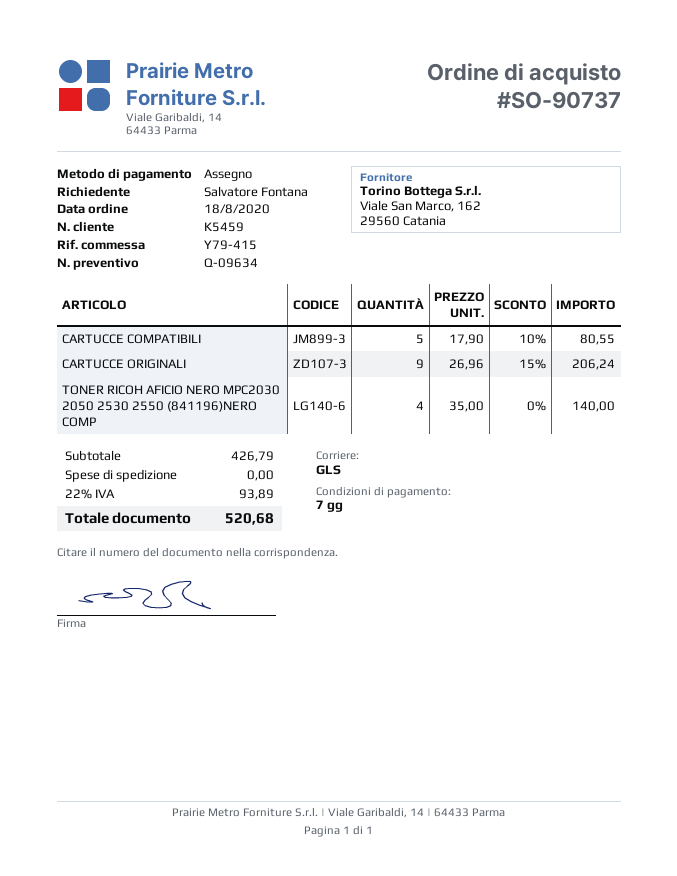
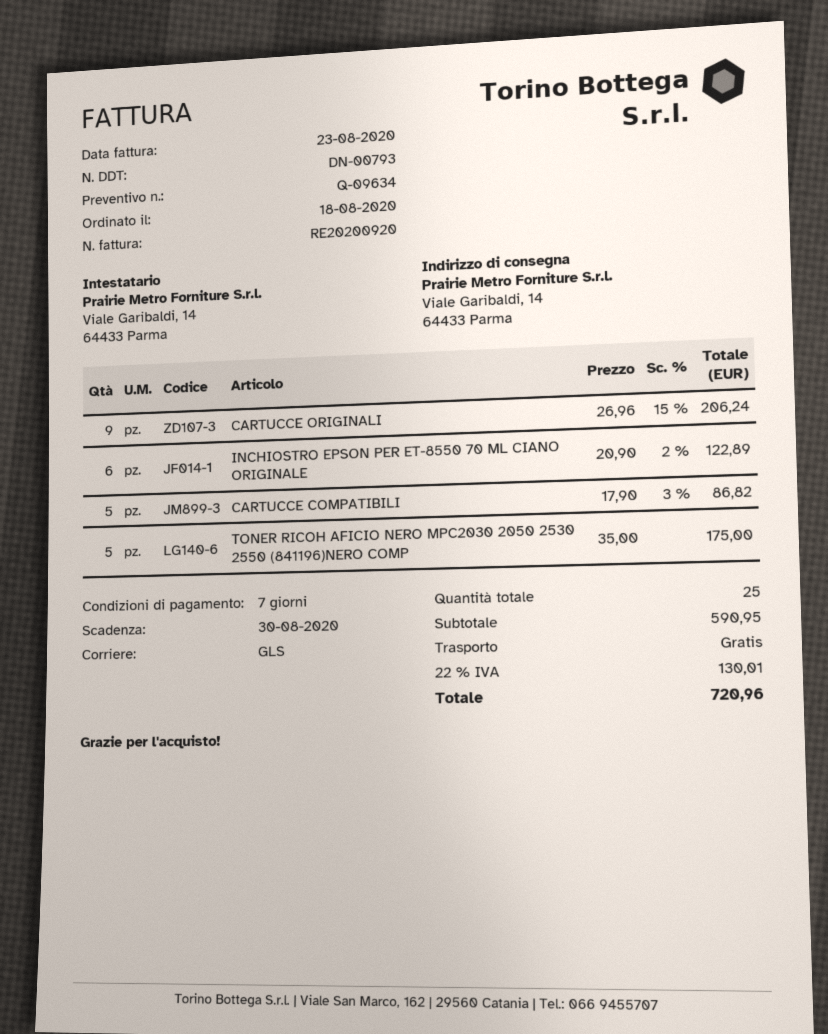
CARTUCCE COMPATIBILI: 5 x 17.90 - 10% = 80.55 -> 5 x 17.90 - 3% = 86.82
TONER RICOH AFICIO NERO MPC2030 2050 2530 2550 (841196)NERO COMP: 4 x 35.00 = 140.00 -> 5 x 35.00 = 175.00
INCHIOSTRO EPSON PER ET-8550 70 ML CIANO ORIGINALE: none -> 6 x 20.90 - 2% = 122.89
subtotal: 426.79 -> 590.95
tax: 22% = 93.89 -> 22% = 130.01
total: 520.68 -> 720.96

